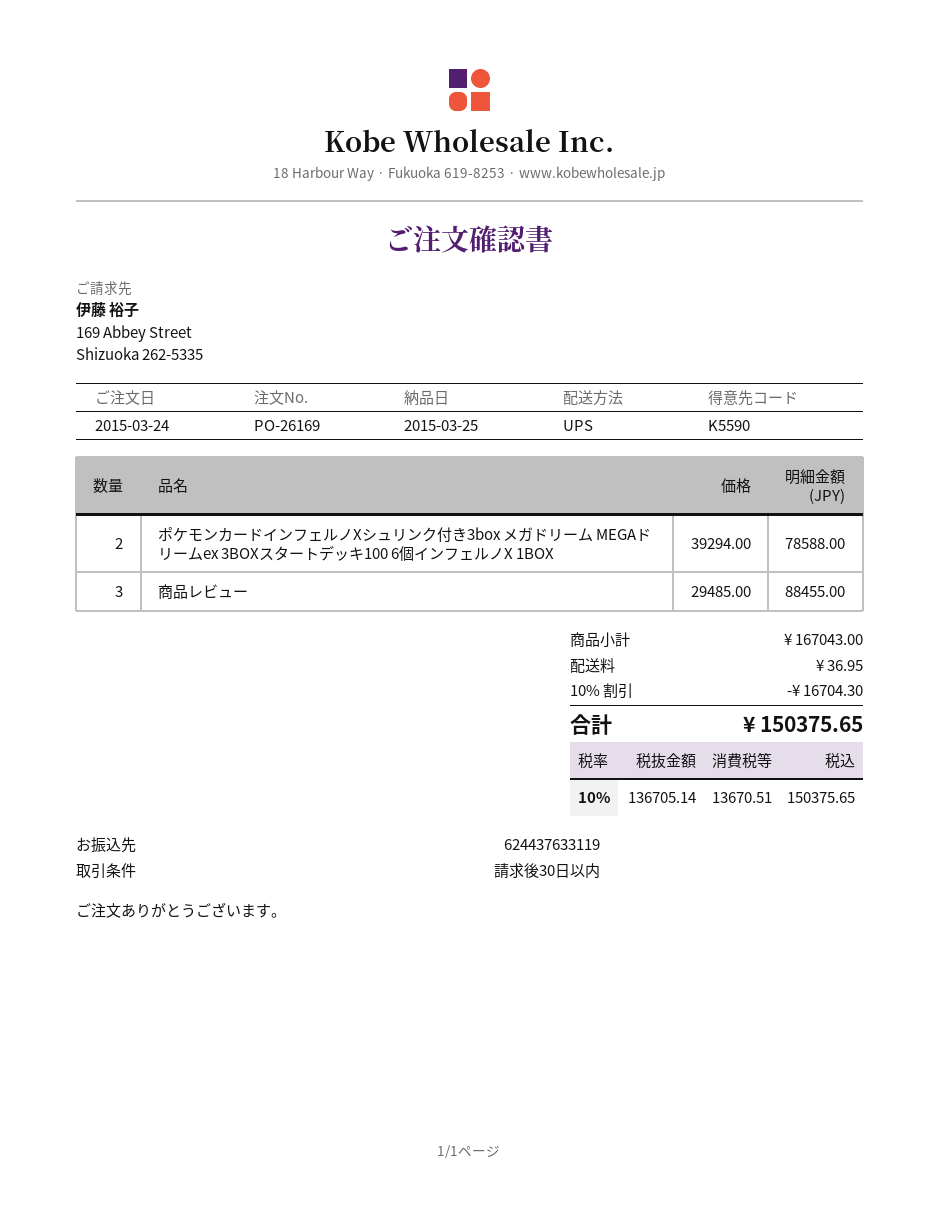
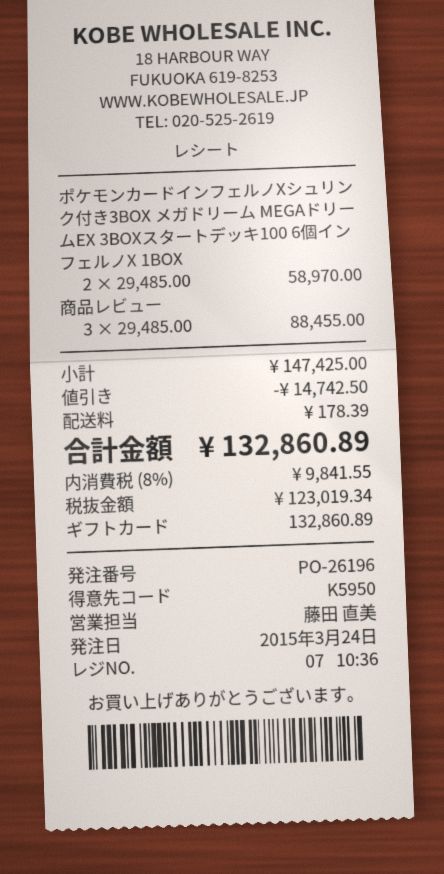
order number: PO-26169 -> PO-26196
customer number: K5590 -> K5950
ポケモンカードインフェルノXシュリンク付き3box メガドリーム MEGAドリームex 3BOXスタートデッキ100 6個インフェルノX 1BOX: 2 x 39294.00 = 78588.00 -> 2 x 29485.00 = 58970.00
subtotal: 167043.00 -> 147425.00
discount: 16704.30 -> 14742.50
shipping: 36.95 -> 178.39
net: 136705.14 -> 123019.34
tax: 10% = 13670.51 -> 8% = 9841.55
total: 150375.65 -> 132860.89

